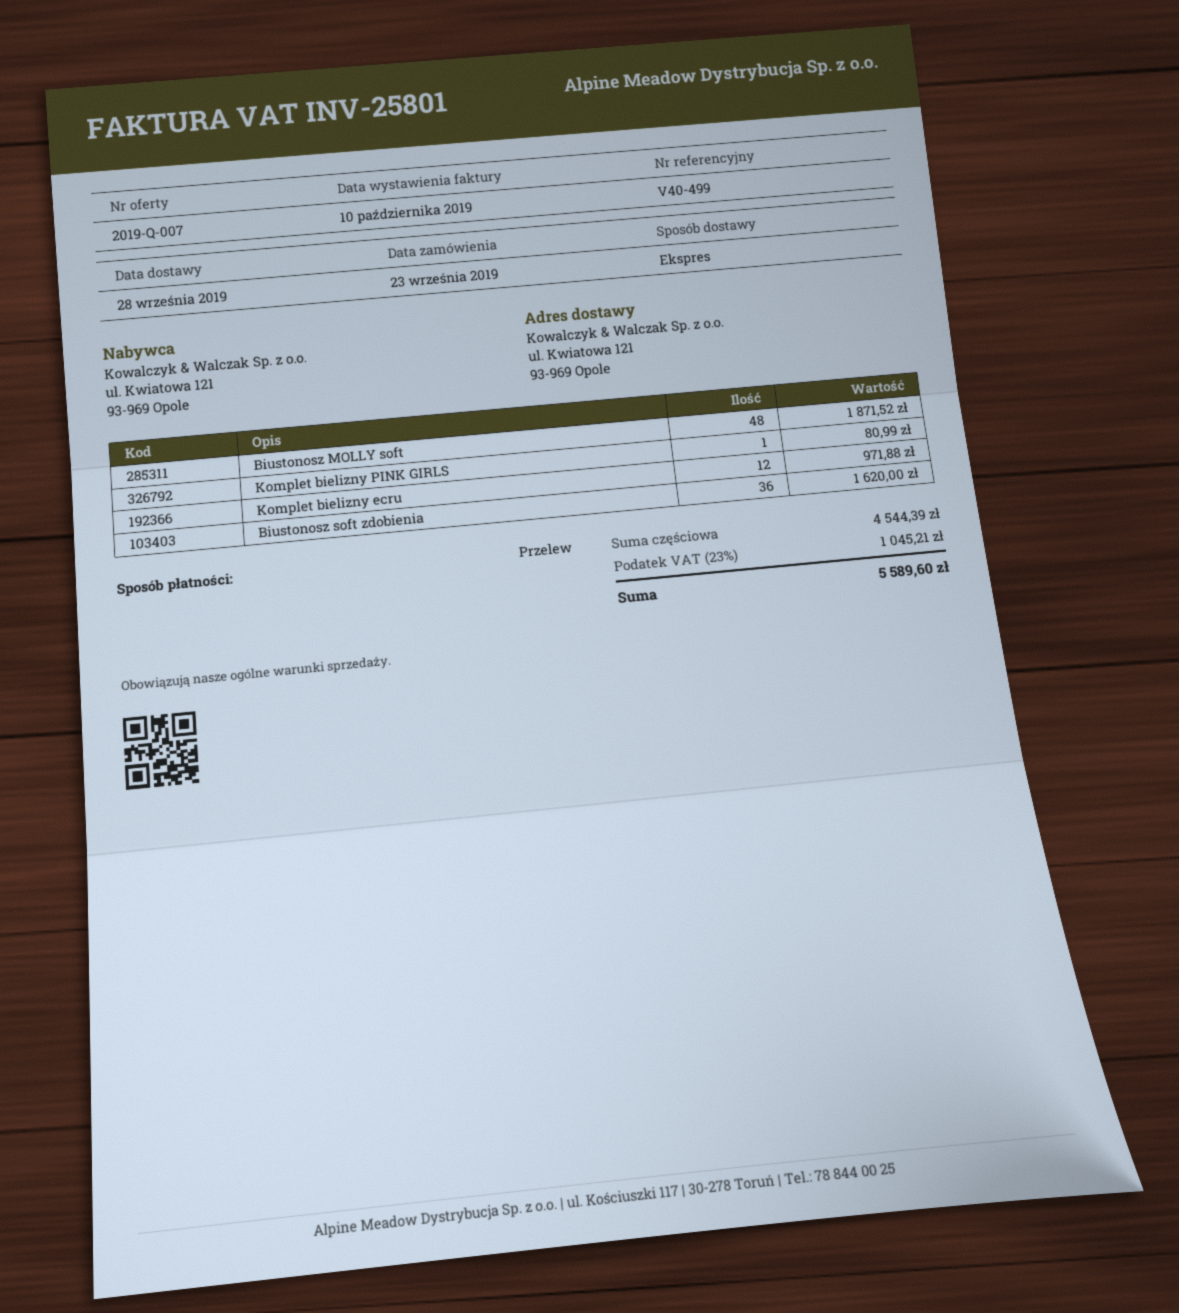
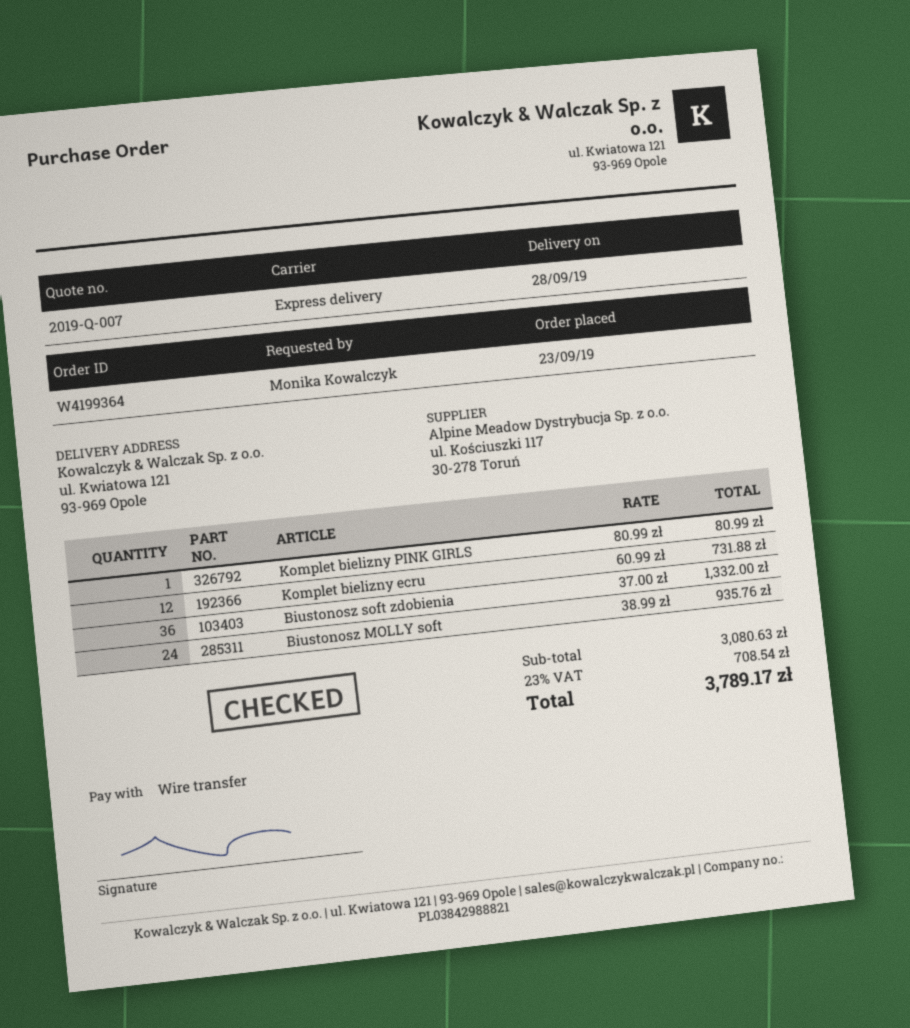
Biustonosz MOLLY soft: 48 for 1871.52 -> 24 for 935.76
Komplet bielizny ecru: 12 for 971.88 -> 12 for 731.88
Biustonosz soft zdobienia: 36 for 1620.00 -> 36 for 1332.00
subtotal: 4544.39 -> 3080.63
tax: 23% = 1045.21 -> 23% = 708.54
total: 5589.60 -> 3789.17

